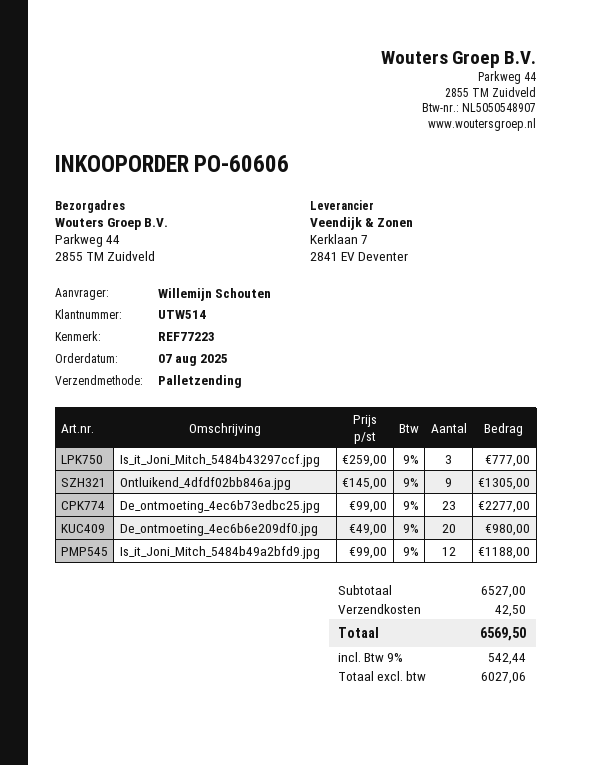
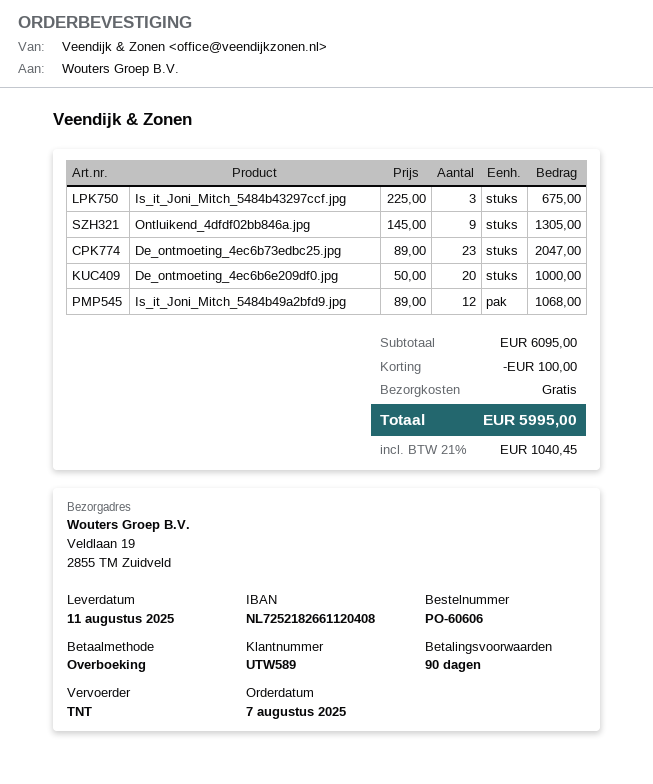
customer number: UTW514 -> UTW589
shipping method: pallet freight -> TNT
ship to: Parkweg 44, 2855 TM Zuidveld -> Veldlaan 19, 2855 TM Zuidveld
Is_it_Joni_Mitch_5484b43297ccf.jpg: 3 x 259.00 = 777.00 -> 3 x 225.00 = 675.00
De_ontmoeting_4ec6b73edbc25.jpg: 23 x 99.00 = 2277.00 -> 23 x 89.00 = 2047.00
De_ontmoeting_4ec6b6e209df0.jpg: 20 x 49.00 = 980.00 -> 20 x 50.00 = 1000.00
Is_it_Joni_Mitch_5484b49a2bfd9.jpg: 12 x 99.00 = 1188.00 -> 12 x 89.00 = 1068.00
subtotal: 6527.00 -> 6095.00
discount: none -> 100.00
shipping: 42.50 -> 0.00
tax: 9% = 542.44 -> 21% = 1040.45
total: 6569.50 -> 5995.00

